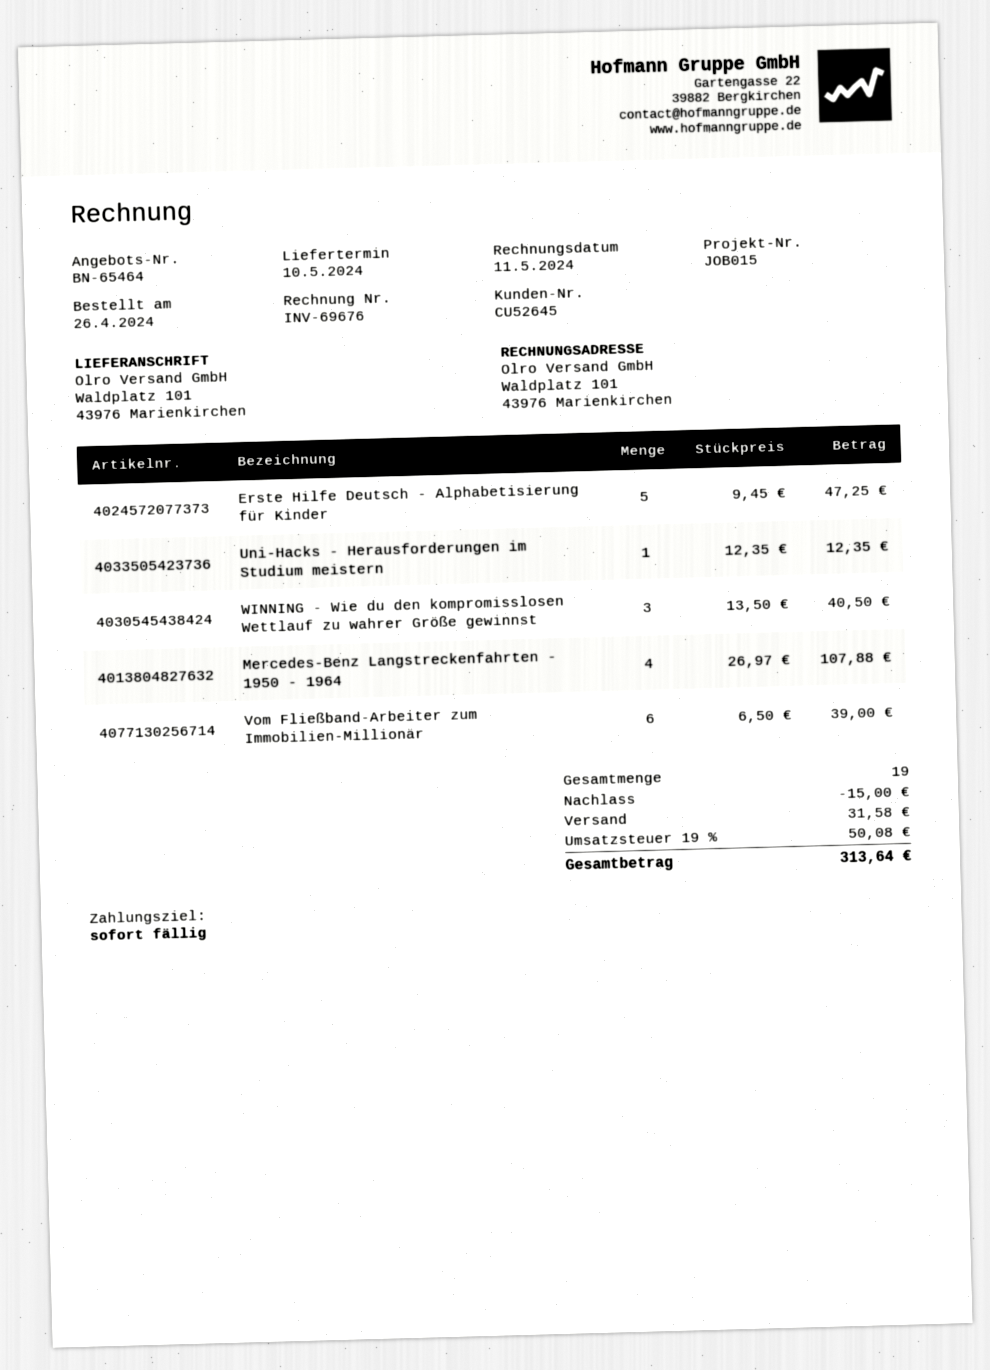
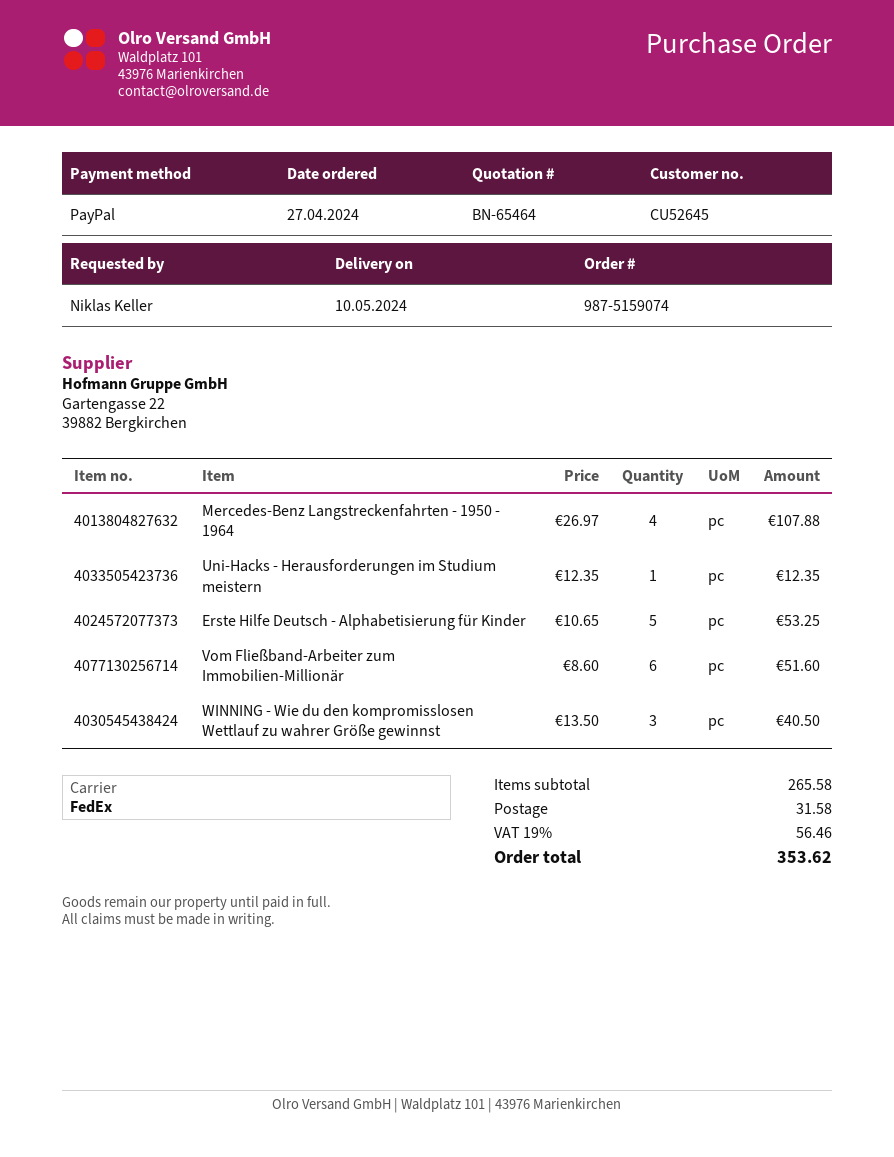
order date: 2024-04-26 -> 2024-04-27
Erste Hilfe Deutsch - Alphabetisierung für Kinder: 5 x 9.45 = 47.25 -> 5 x 10.65 = 53.25
Vom Fließband-Arbeiter zum Immobilien-Millionär: 6 x 6.50 = 39.00 -> 6 x 8.60 = 51.60
discount: 15.00 -> none
tax: 19% = 50.08 -> 19% = 56.46
total: 313.64 -> 353.62

